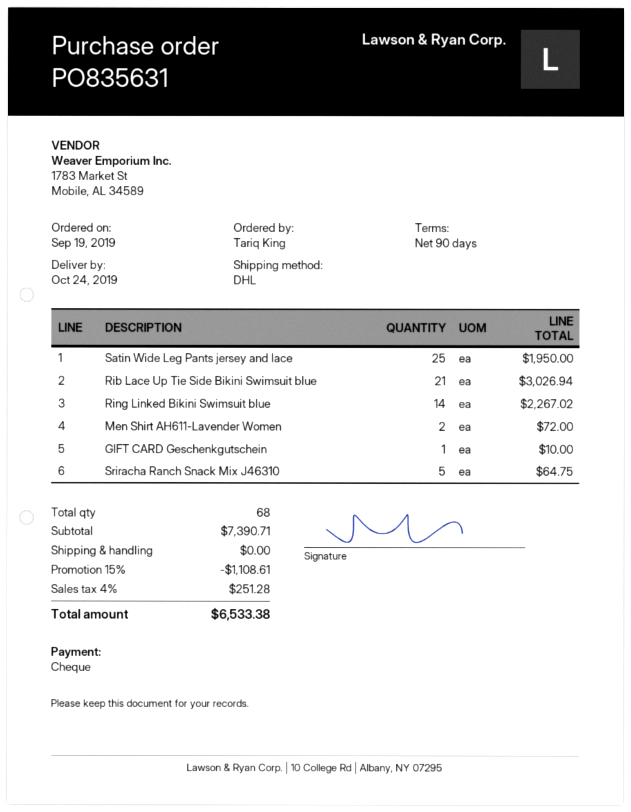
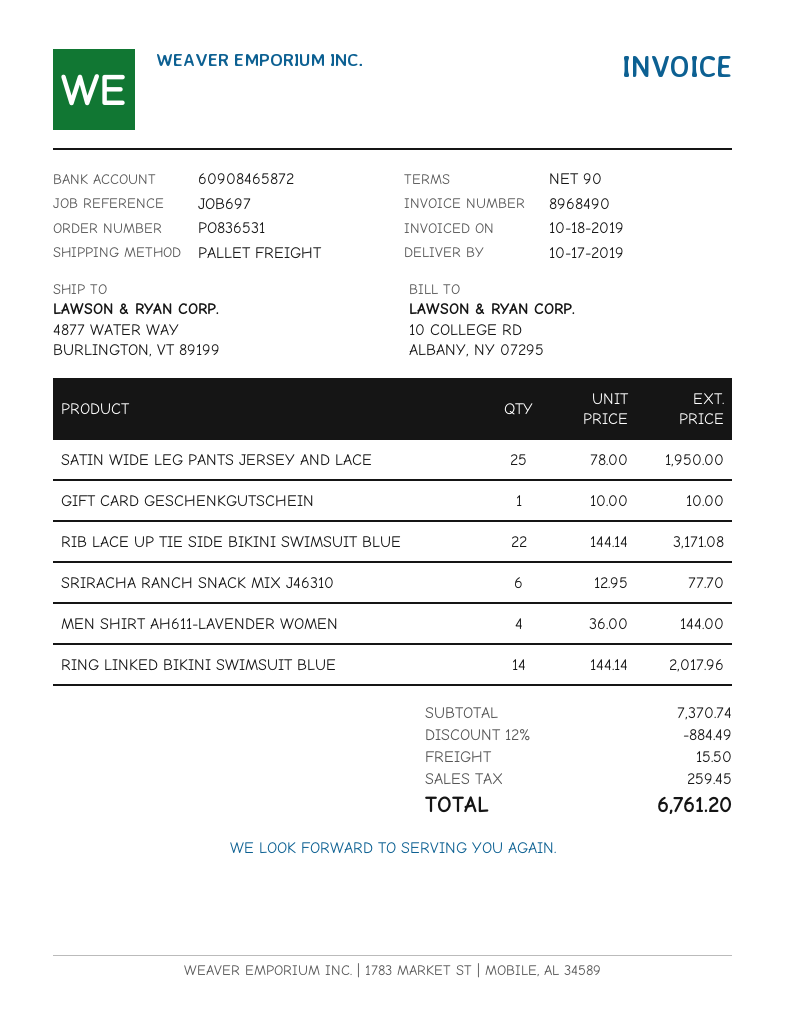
order number: PO835631 -> PO836531
delivery date: 2019-10-24 -> 2019-10-17
shipping method: DHL -> pallet freight
Rib Lace Up Tie Side Bikini Swimsuit blue: 21 for 3026.94 -> 22 for 3171.08
Ring Linked Bikini Swimsuit blue: 14 for 2267.02 -> 14 for 2017.96
Men Shirt AH611-Lavender Women: 2 for 72.00 -> 4 for 144.00
Sriracha Ranch Snack Mix J46310: 5 for 64.75 -> 6 for 77.70
subtotal: 7390.71 -> 7370.74
discount: 15% = 1108.61 -> 12% = 884.49
shipping: 0.00 -> 15.50
tax: 251.28 -> 259.45
total: 6533.38 -> 6761.20

